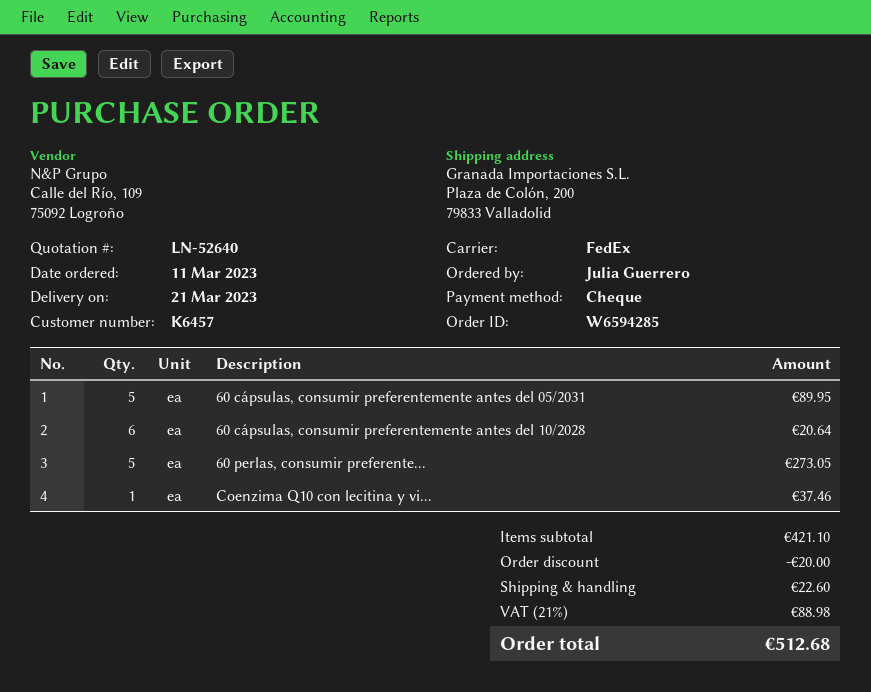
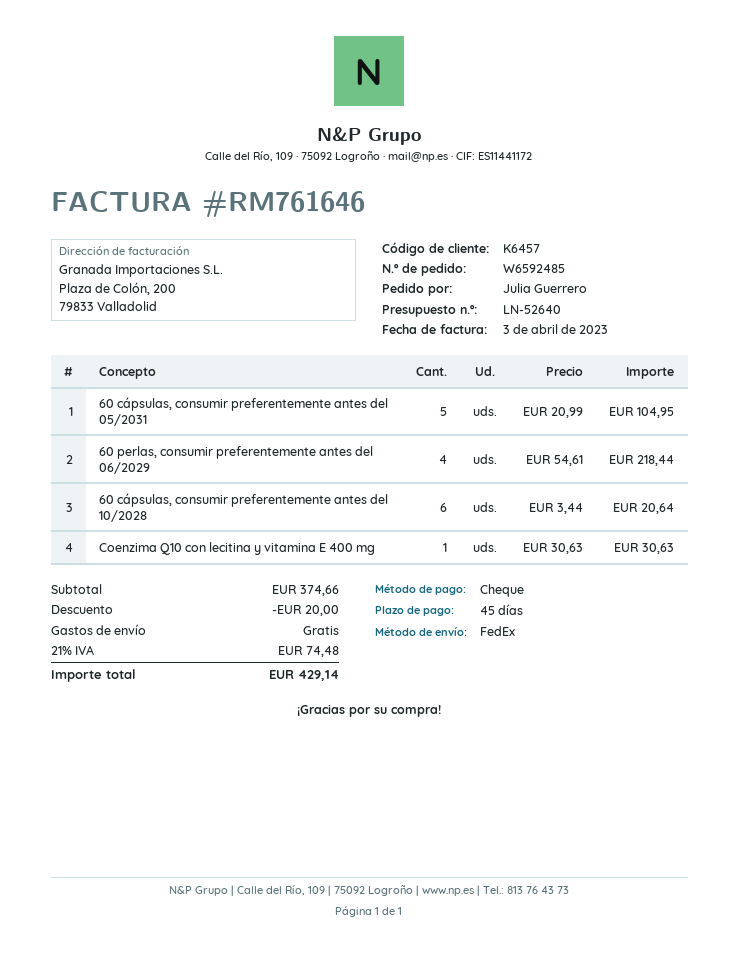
order number: W6594285 -> W6592485
60 cápsulas, consumir preferentemente antes del 05/2031: 5 for 89.95 -> 5 for 104.95
60 perlas, consumir preferente...: 5 for 273.05 -> 4 for 218.44
Coenzima Q10 con lecitina y vi...: 1 for 37.46 -> 1 for 30.63
subtotal: 421.10 -> 374.66
shipping: 22.60 -> 0.00
tax: 21% = 88.98 -> 21% = 74.48
total: 512.68 -> 429.14

